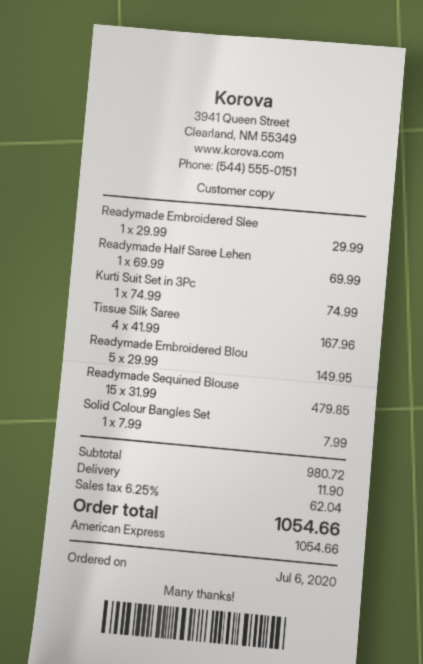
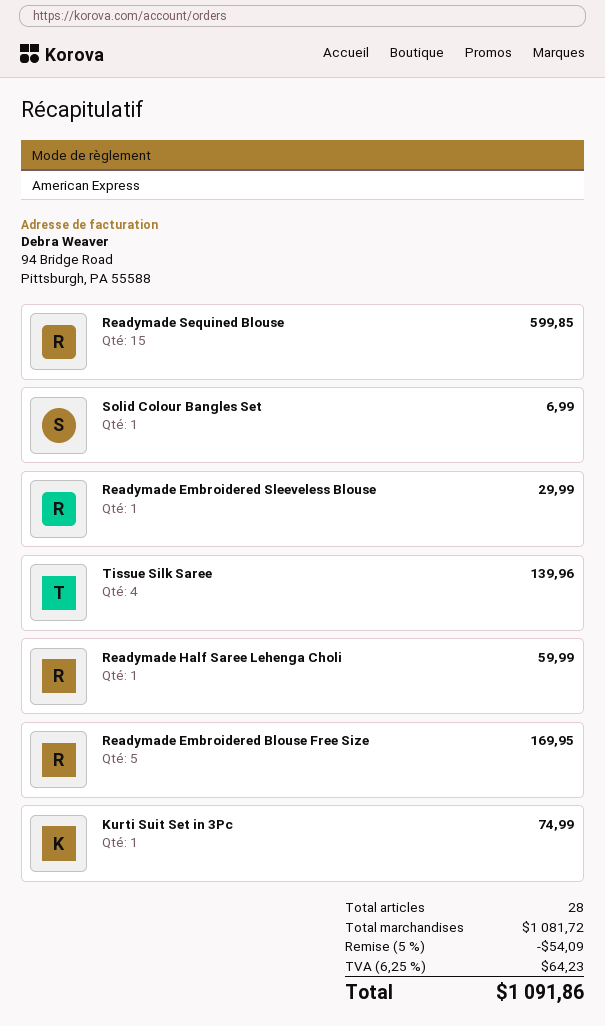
Readymade Half Saree Lehen: 1 for 69.99 -> 1 for 59.99
Tissue Silk Saree: 4 for 167.96 -> 4 for 139.96
Readymade Embroidered Blou: 5 for 149.95 -> 5 for 169.95
Readymade Sequined Blouse: 15 for 479.85 -> 15 for 599.85
Solid Colour Bangles Set: 1 for 7.99 -> 1 for 6.99
subtotal: 980.72 -> 1081.72
discount: none -> 5% = 54.09
shipping: 11.90 -> none
tax: 6.25% = 62.04 -> 6.25% = 64.23
total: 1054.66 -> 1091.86

